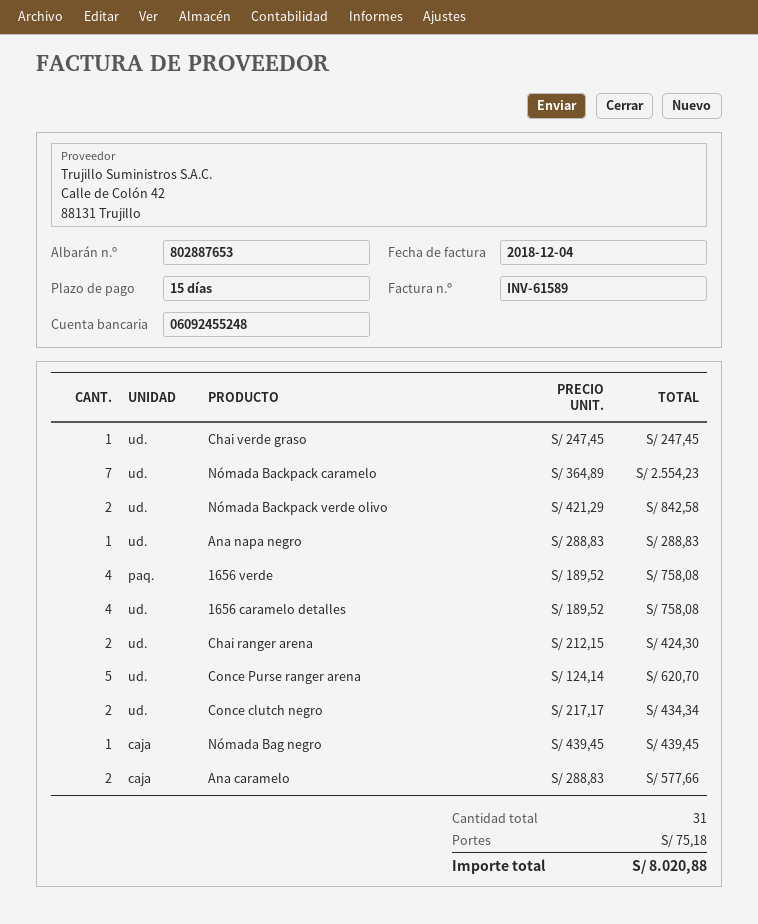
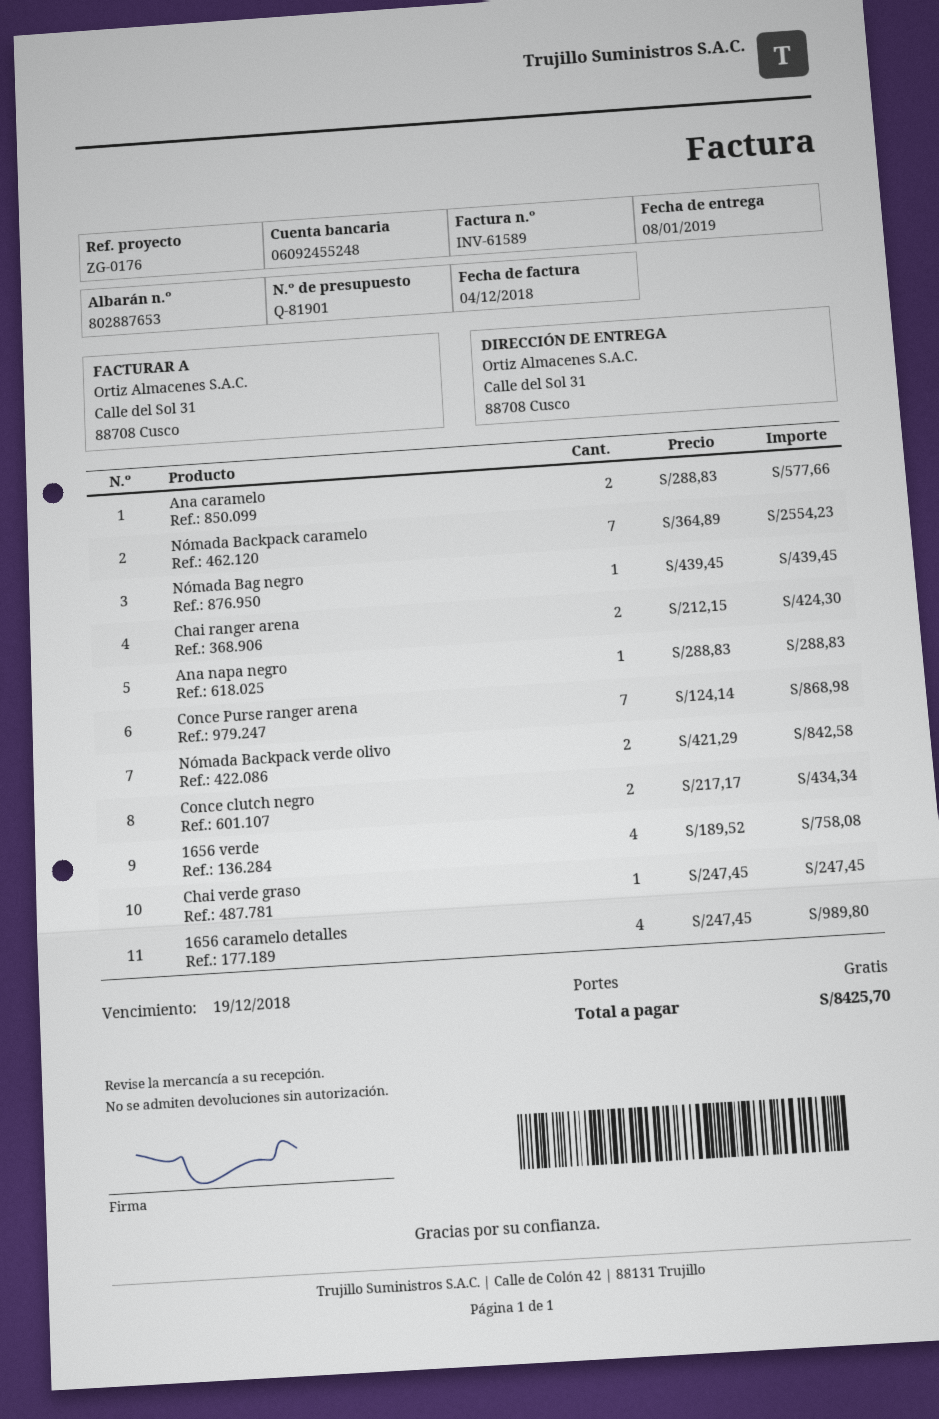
1656 caramelo detalles: 4 x 189.52 = 758.08 -> 4 x 247.45 = 989.80
Conce Purse ranger arena: 5 x 124.14 = 620.70 -> 7 x 124.14 = 868.98
shipping: 75.18 -> 0.00
total: 8020.88 -> 8425.70

